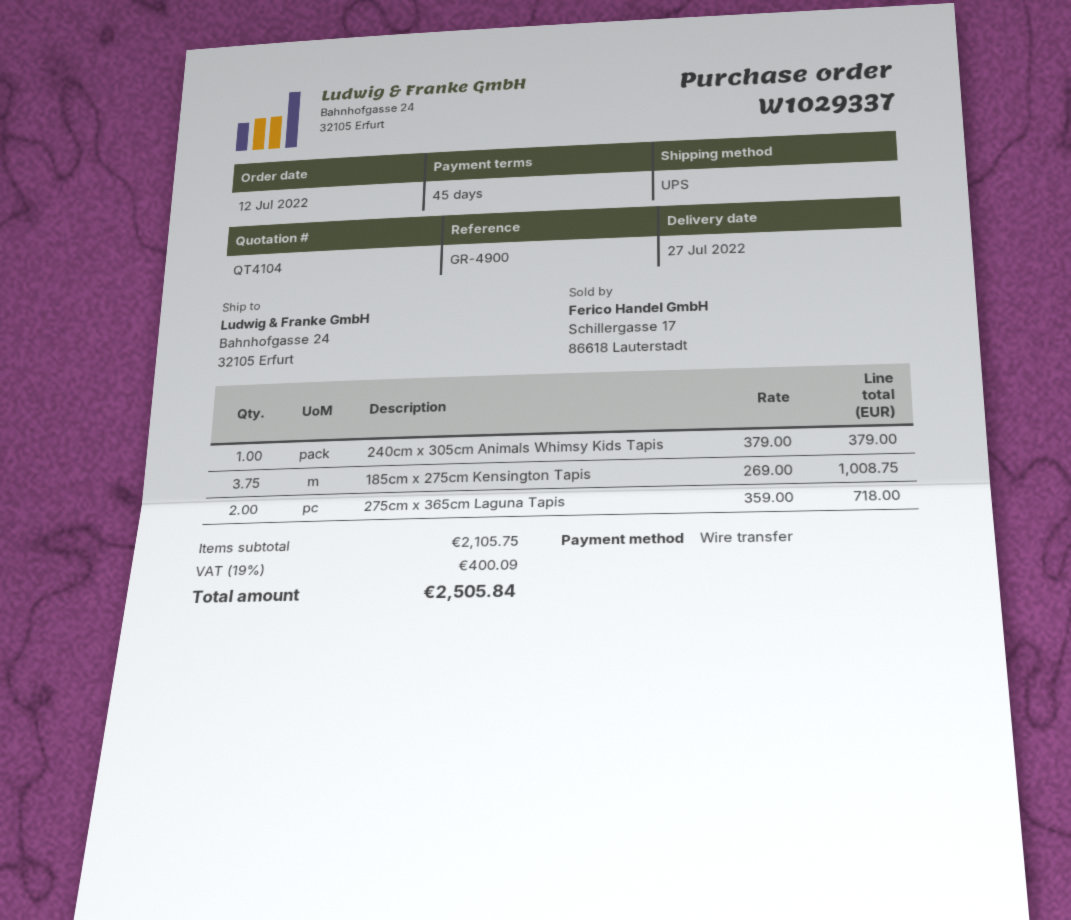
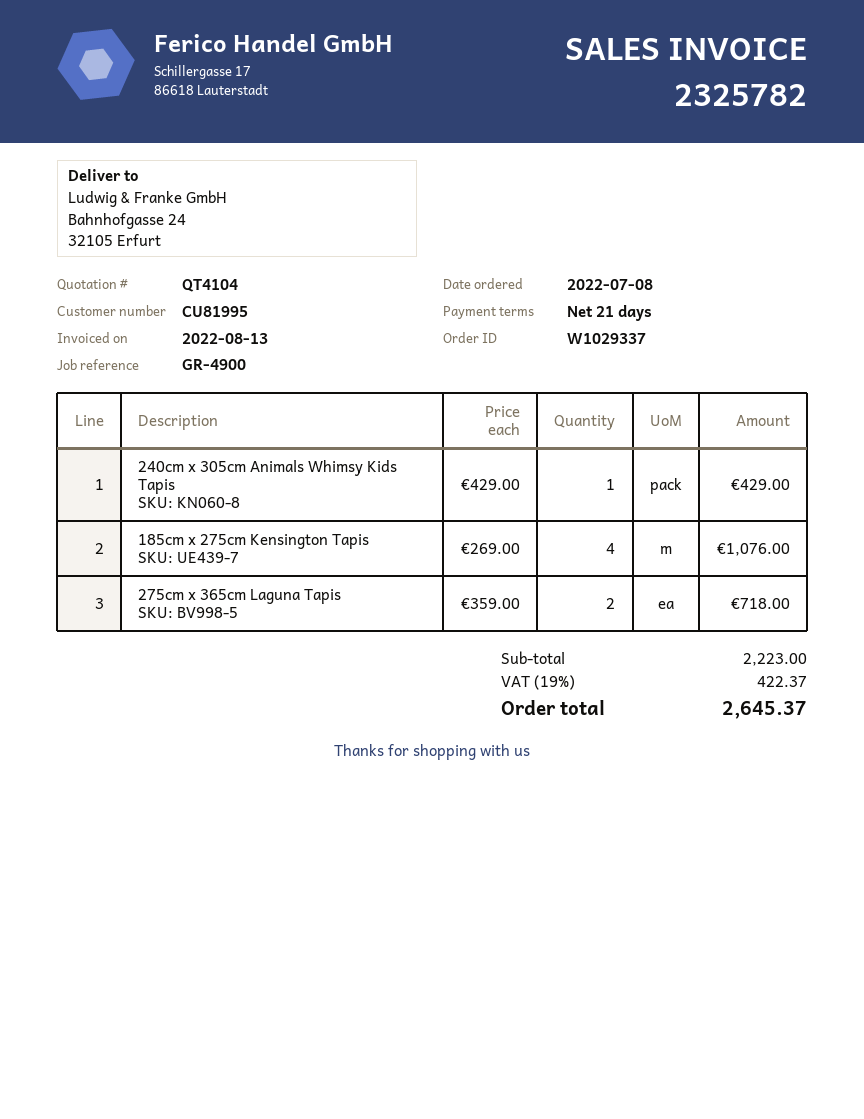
order date: 2022-07-12 -> 2022-07-08
payment terms: 45 days -> 21 days
240cm x 305cm Animals Whimsy Kids Tapis: 1 x 379.00 = 379.00 -> 1 x 429.00 = 429.00
185cm x 275cm Kensington Tapis: 3.75 x 269.00 = 1008.75 -> 4 x 269.00 = 1076.00
subtotal: 2105.75 -> 2223.00
tax: 19% = 400.09 -> 19% = 422.37
total: 2505.84 -> 2645.37

